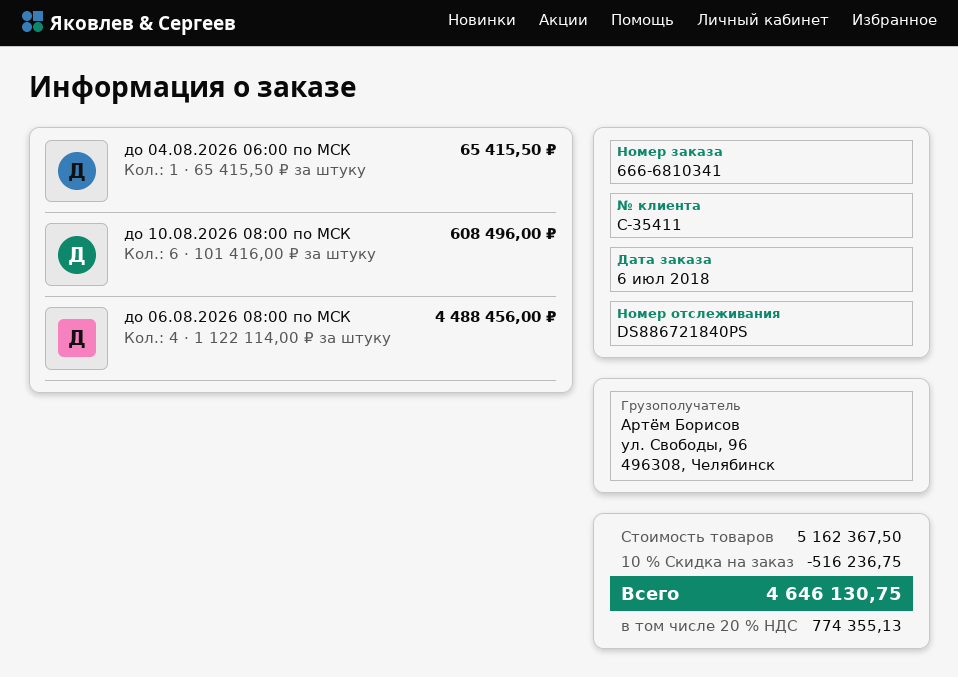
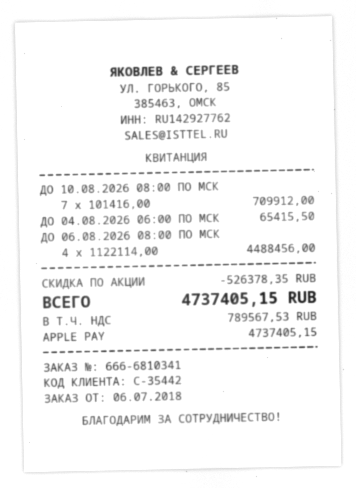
customer number: C-35411 -> C-35442
до 10.08.2026 08:00 по МСК: 6 x 101416.00 = 608496.00 -> 7 x 101416.00 = 709912.00
discount: 516236.75 -> 526378.35
tax: 774355.13 -> 789567.53
total: 4646130.75 -> 4737405.15

